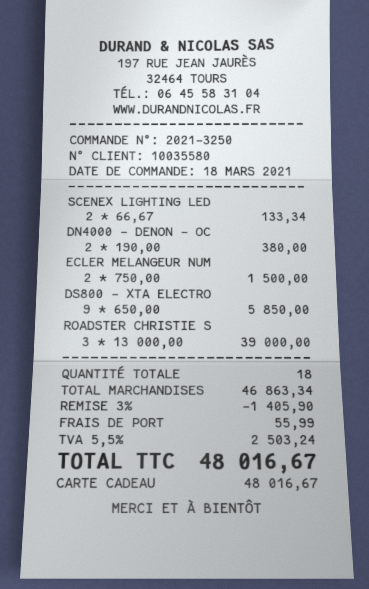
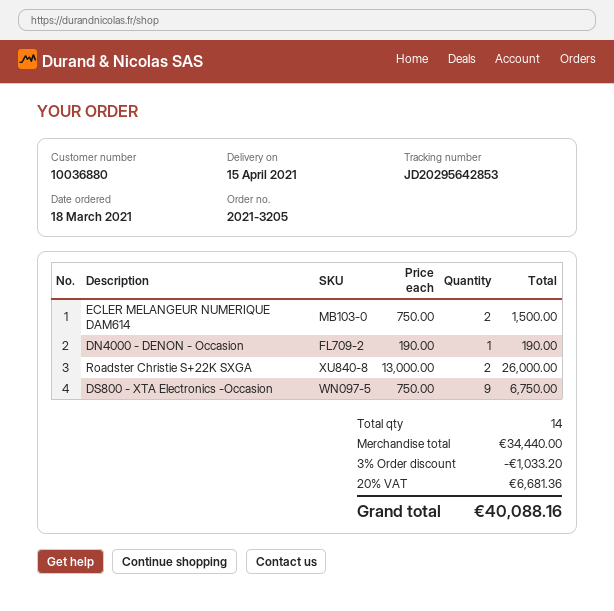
order number: 2021-3250 -> 2021-3205
customer number: 10035580 -> 10036880
SCENEX LIGHTING LED: 2 x 66.67 = 133.34 -> none
DN4000 - DENON - OC: 2 x 190.00 = 380.00 -> 1 x 190.00 = 190.00
DS800 - XTA ELECTRO: 9 x 650.00 = 5850.00 -> 9 x 750.00 = 6750.00
ROADSTER CHRISTIE S: 3 x 13000.00 = 39000.00 -> 2 x 13000.00 = 26000.00
total quantity: 18 -> 14
subtotal: 46863.34 -> 34440.00
discount: 3% = 1405.90 -> 3% = 1033.20
shipping: 55.99 -> none
tax: 5.5% = 2503.24 -> 20% = 6681.36
total: 48016.67 -> 40088.16

